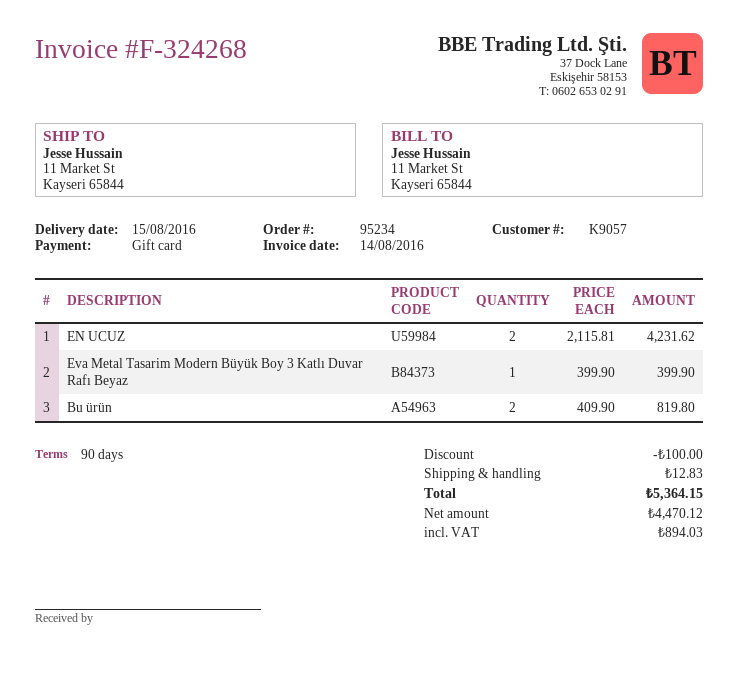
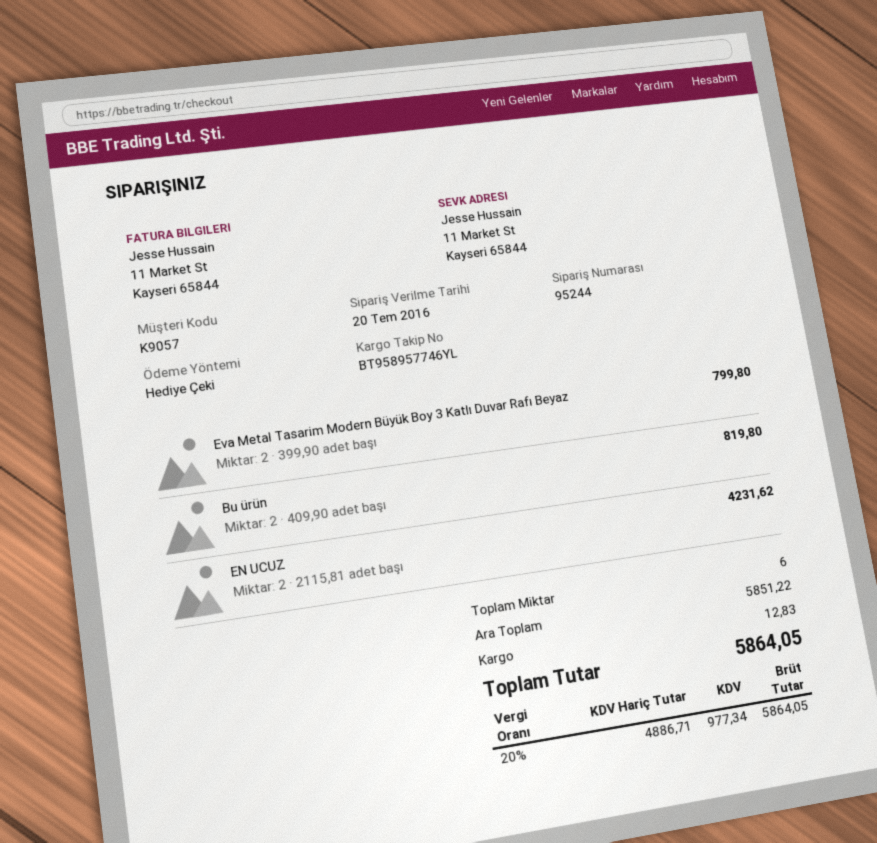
order number: 95234 -> 95244
Eva Metal Tasarim Modern Büyük Boy 3 Katlı Duvar Rafı Beyaz: 1 x 399.90 = 399.90 -> 2 x 399.90 = 799.80
discount: 100.00 -> none
net: 4470.12 -> 4886.71
tax: 894.03 -> 977.34
total: 5364.15 -> 5864.05

